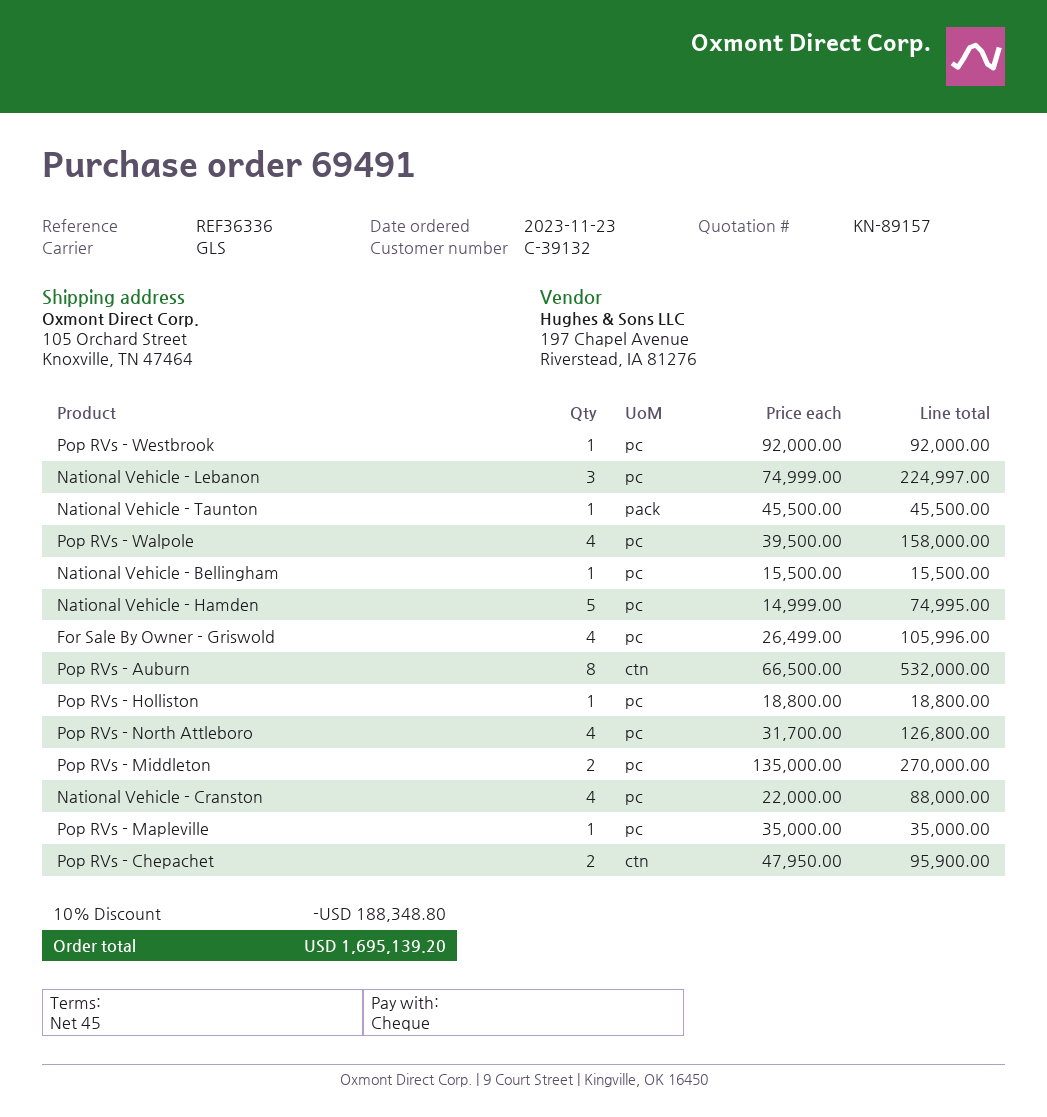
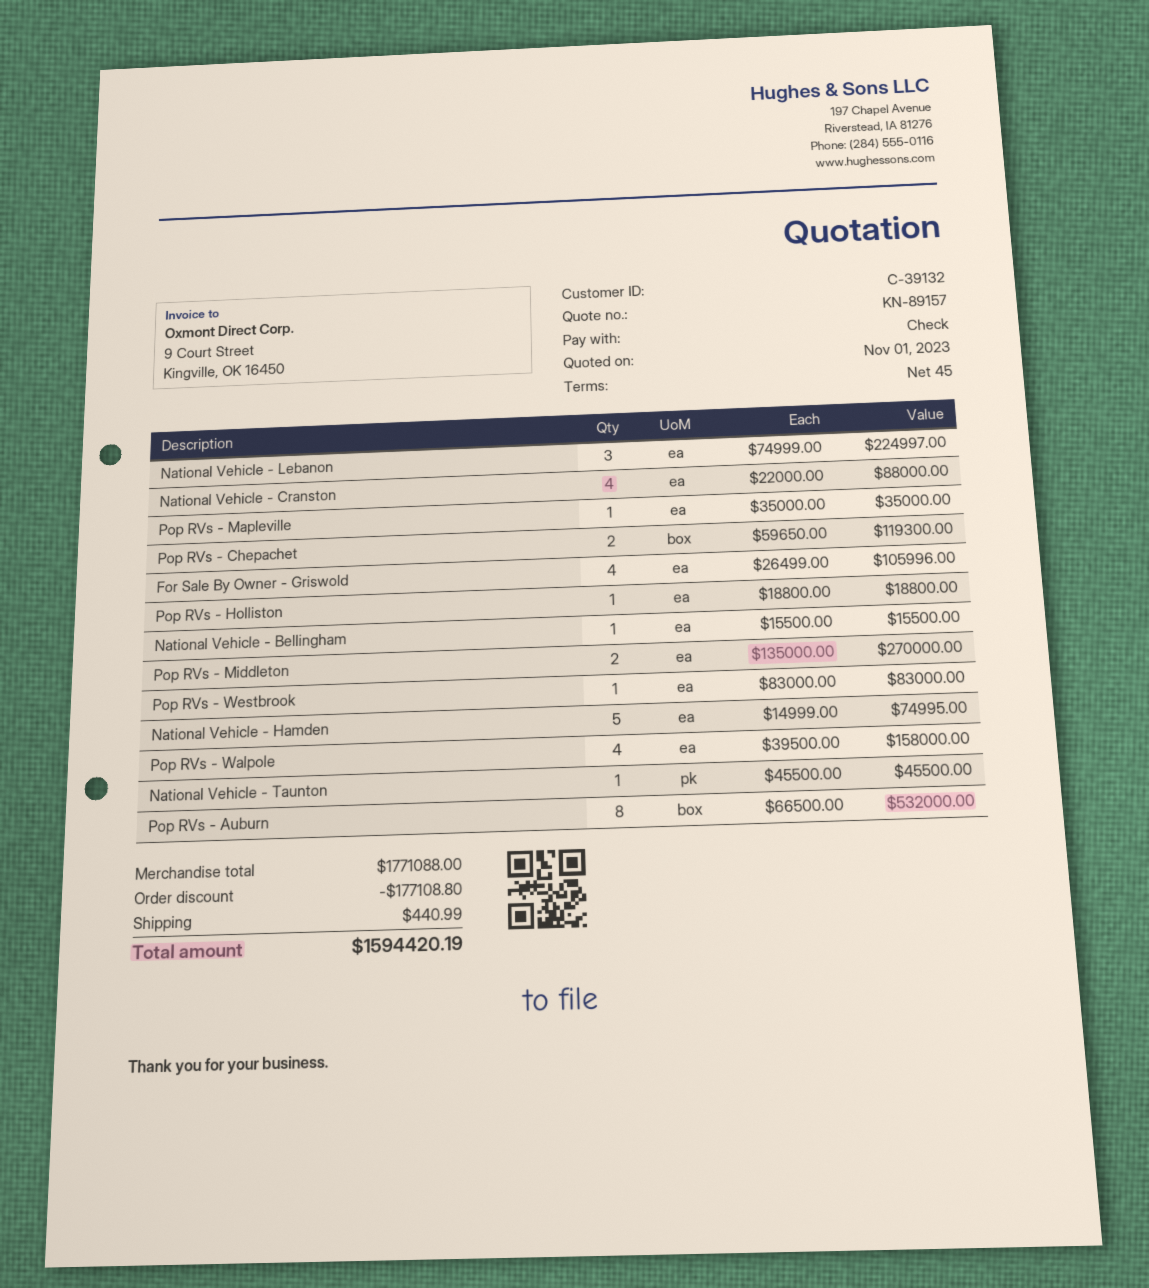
Pop RVs - Westbrook: 1 x 92000.00 = 92000.00 -> 1 x 83000.00 = 83000.00
Pop RVs - North Attleboro: 4 x 31700.00 = 126800.00 -> none
Pop RVs - Chepachet: 2 x 47950.00 = 95900.00 -> 2 x 59650.00 = 119300.00
discount: 188348.80 -> 177108.80
shipping: none -> 440.99
total: 1695139.20 -> 1594420.19

